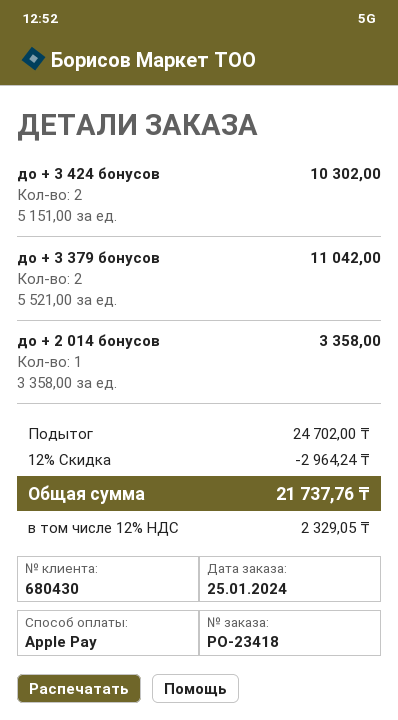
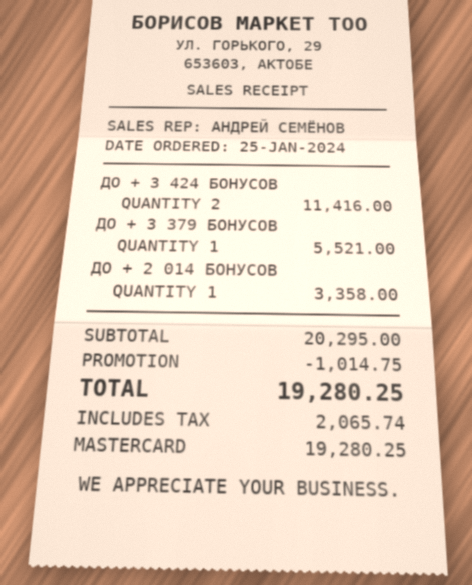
payment method: Apple Pay -> Mastercard
до + 3 424 бонусов: 2 for 10302.00 -> 2 for 11416.00
до + 3 379 бонусов: 2 for 11042.00 -> 1 for 5521.00
subtotal: 24702.00 -> 20295.00
discount: 2964.24 -> 1014.75
tax: 2329.05 -> 2065.74
total: 21737.76 -> 19280.25

